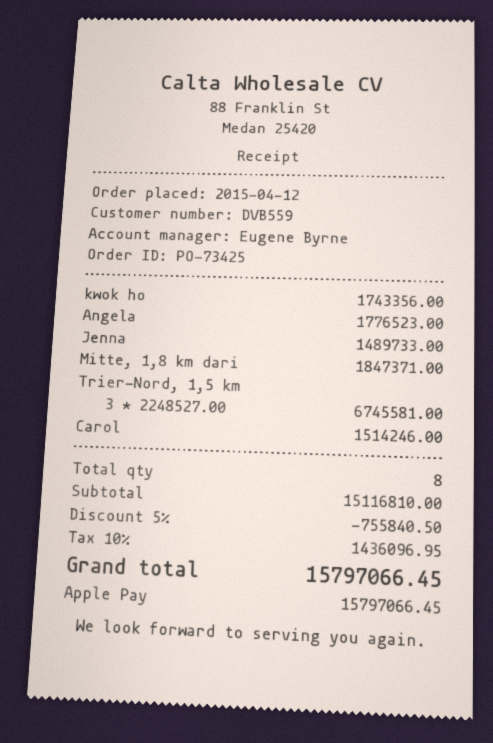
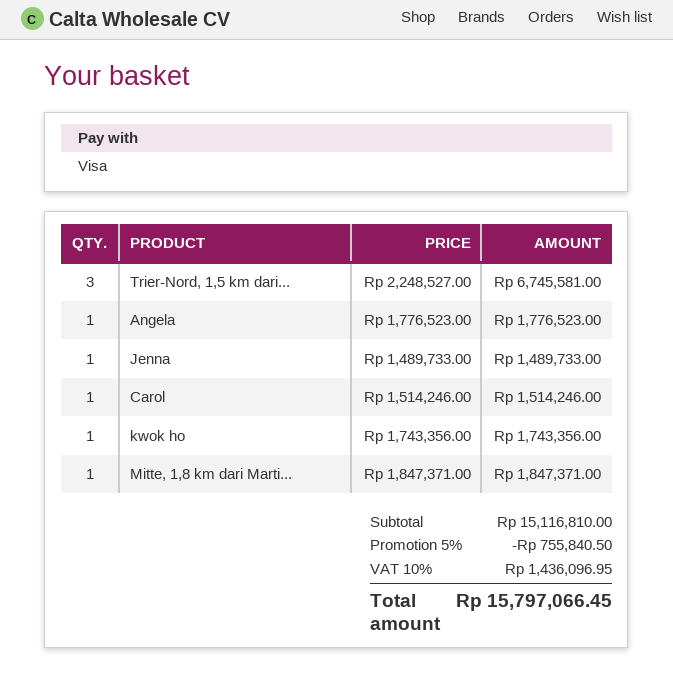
payment method: Apple Pay -> Visa

